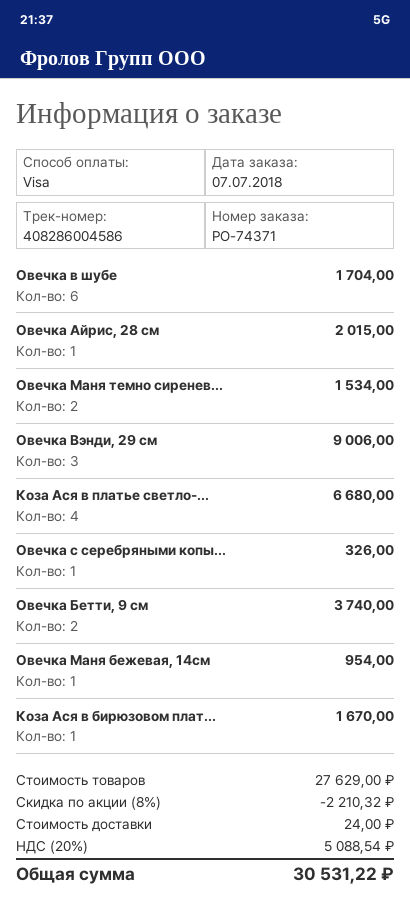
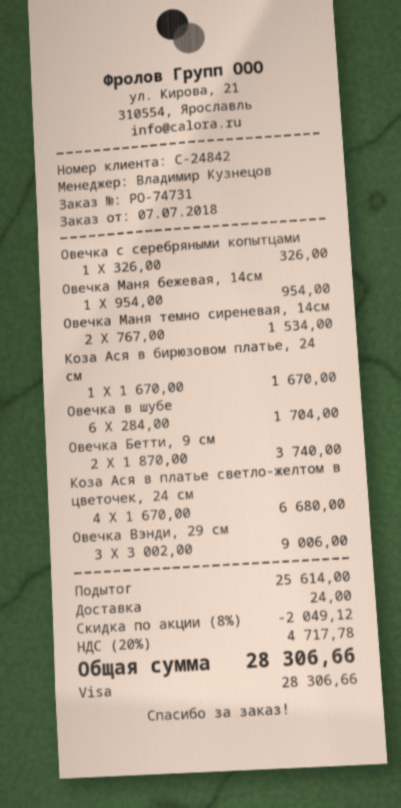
order number: PO-74371 -> PO-74731
Овечка Айрис, 28 см: 1 for 2015.00 -> none
subtotal: 27629.00 -> 25614.00
discount: 8% = 2210.32 -> 8% = 2049.12
tax: 20% = 5088.54 -> 20% = 4717.78
total: 30531.22 -> 28306.66

